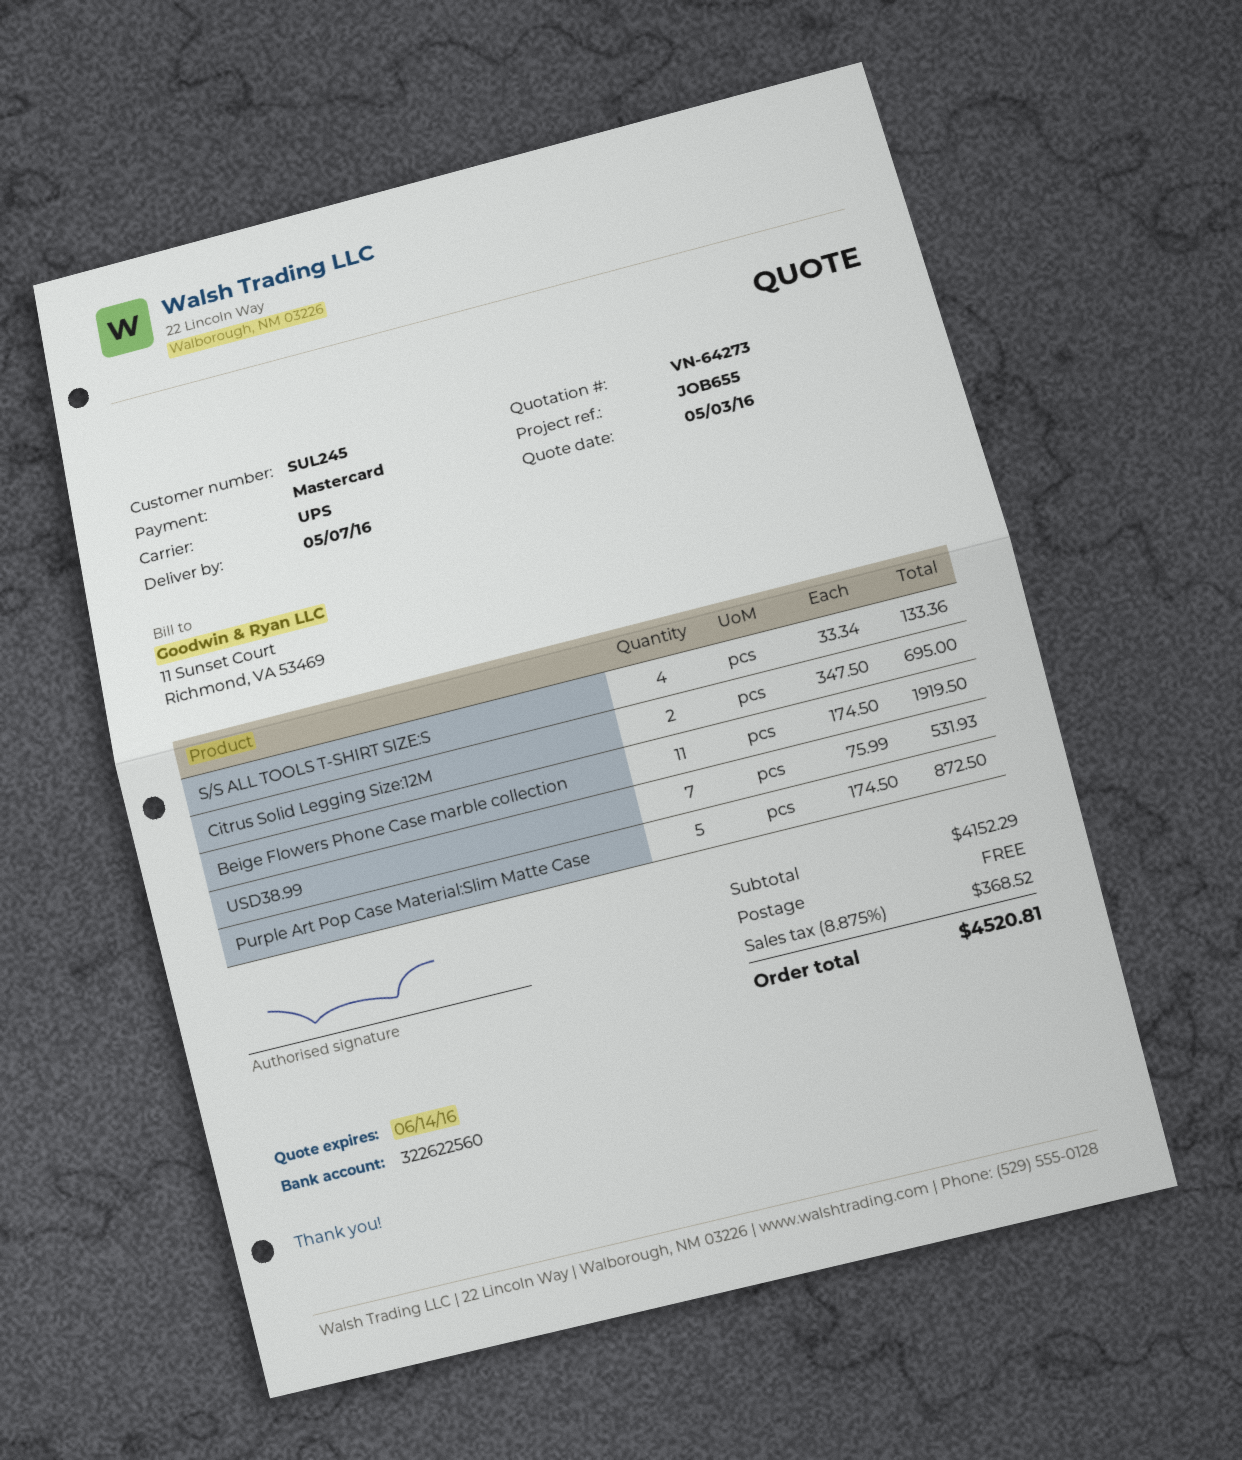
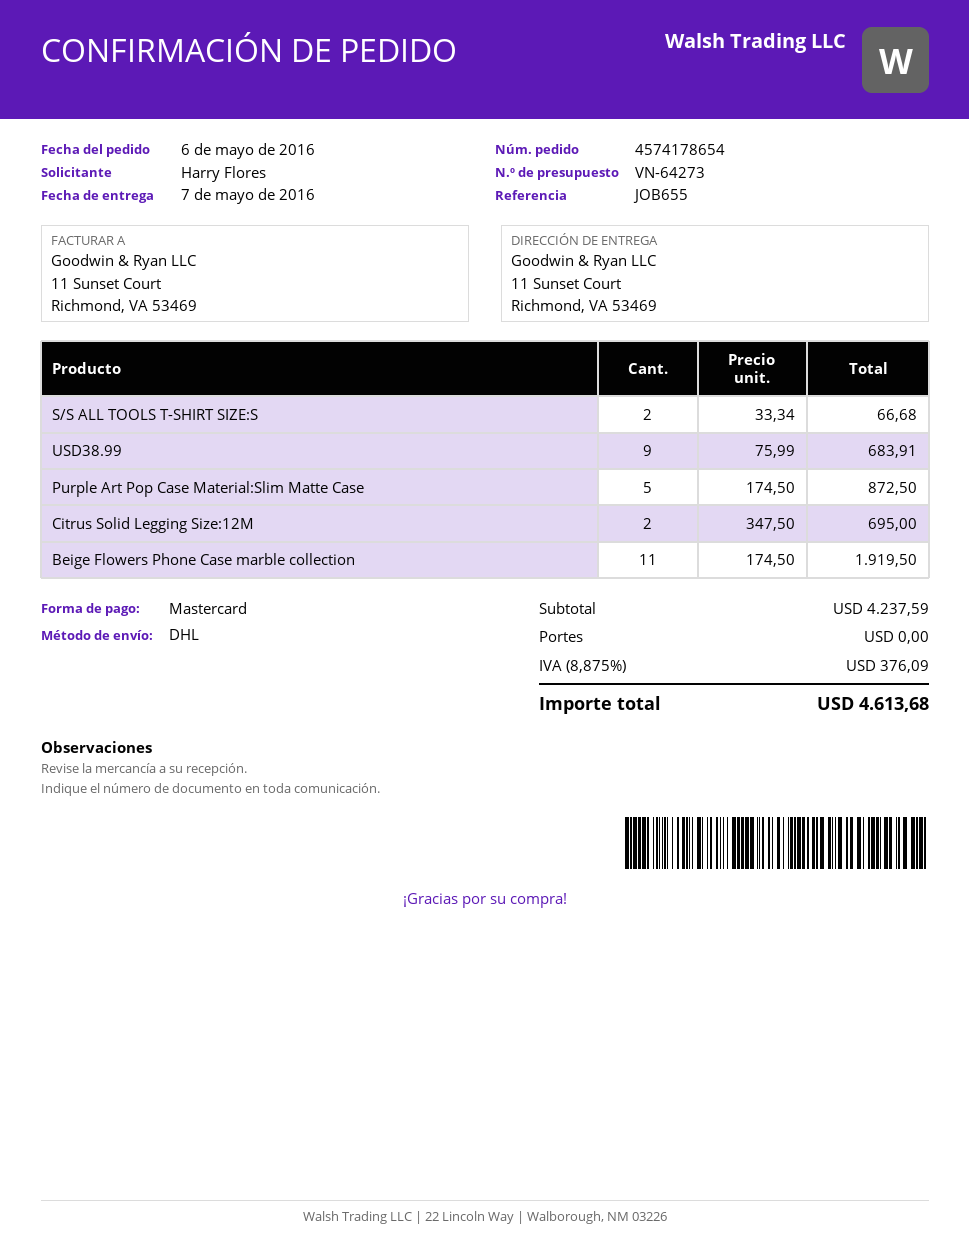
shipping method: UPS -> DHL
S/S ALL TOOLS T-SHIRT SIZE:S: 4 x 33.34 = 133.36 -> 2 x 33.34 = 66.68
USD38.99: 7 x 75.99 = 531.93 -> 9 x 75.99 = 683.91
subtotal: 4152.29 -> 4237.59
tax: 8.875% = 368.52 -> 8.875% = 376.09
total: 4520.81 -> 4613.68

